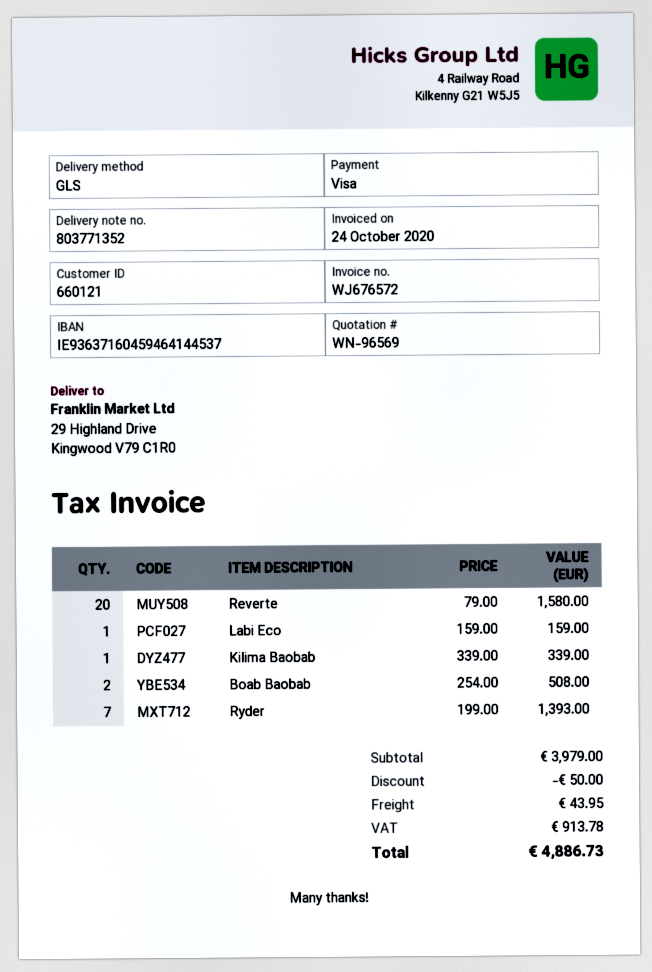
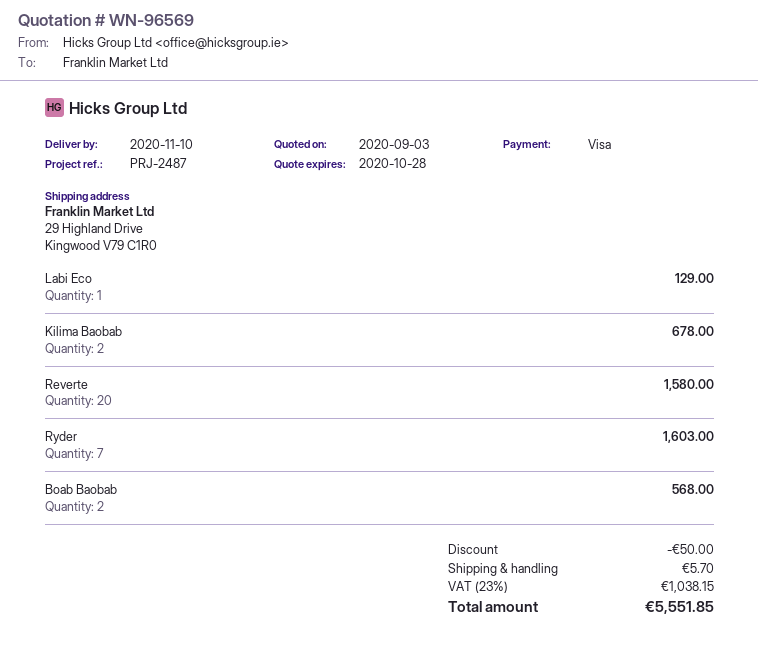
Labi Eco: 1 for 159.00 -> 1 for 129.00
Kilima Baobab: 1 for 339.00 -> 2 for 678.00
Boab Baobab: 2 for 508.00 -> 2 for 568.00
Ryder: 7 for 1393.00 -> 7 for 1603.00
shipping: 43.95 -> 5.70
tax: 913.78 -> 1038.15
total: 4886.73 -> 5551.85

